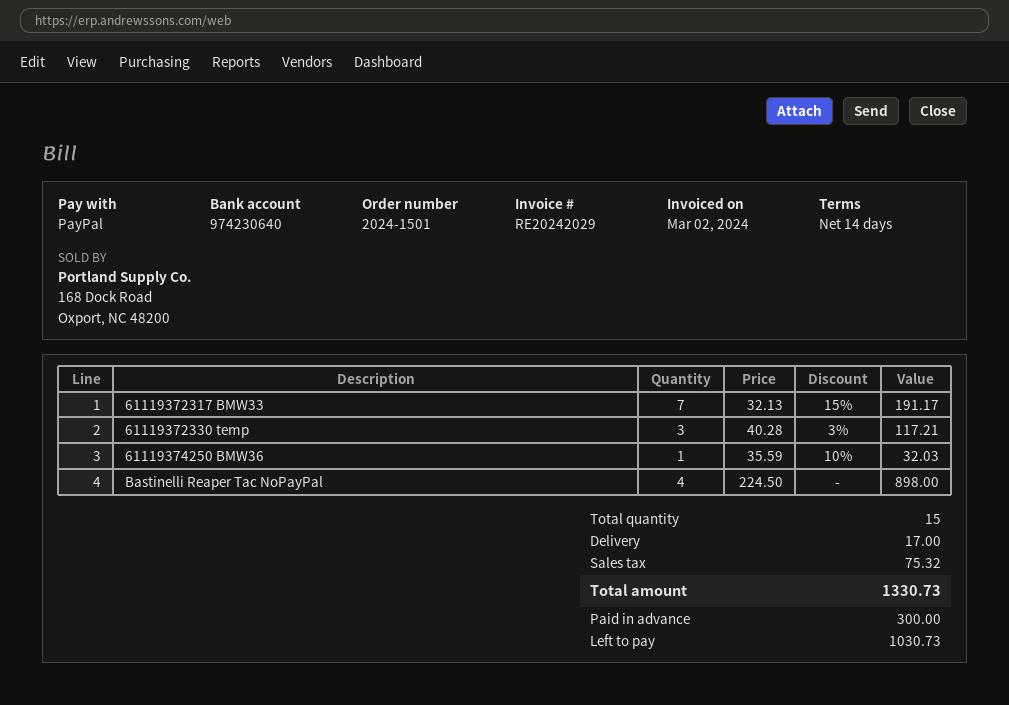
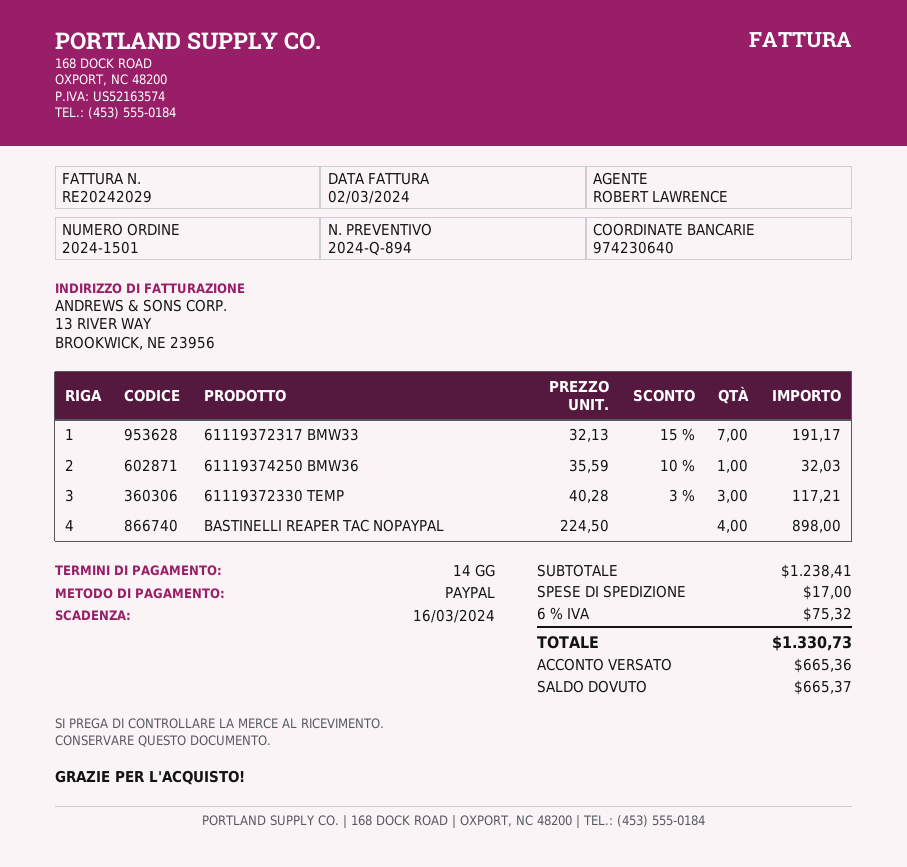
deposit: 300.00 -> 665.36
balance: 1030.73 -> 665.37

